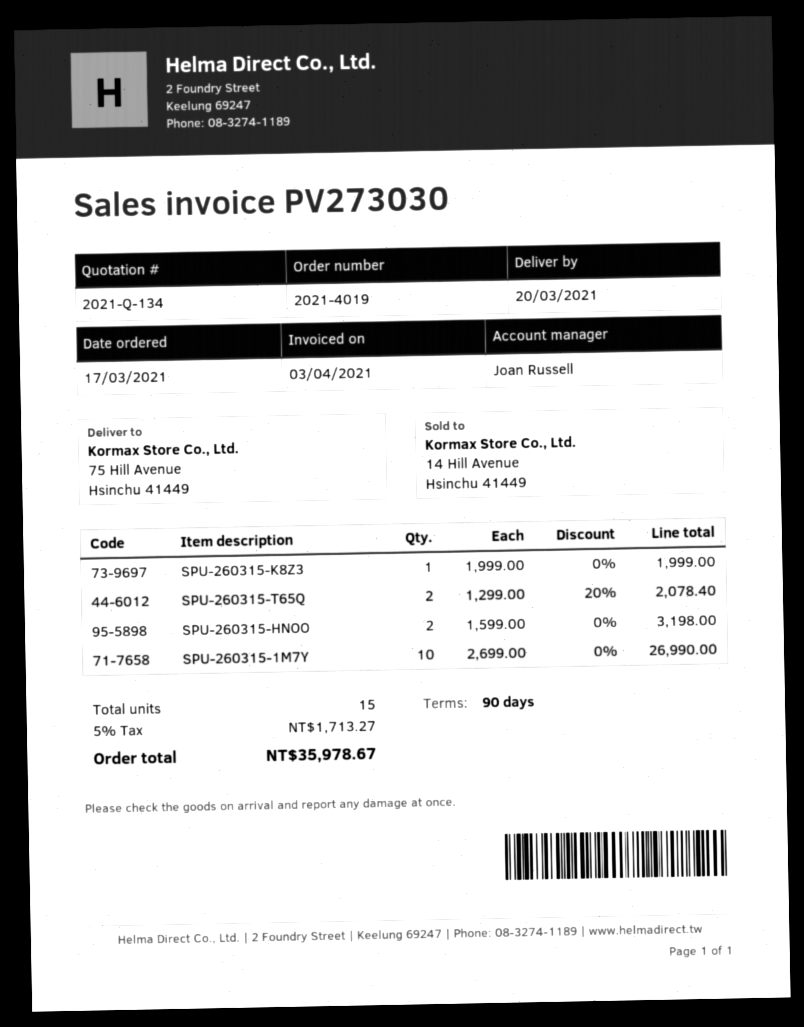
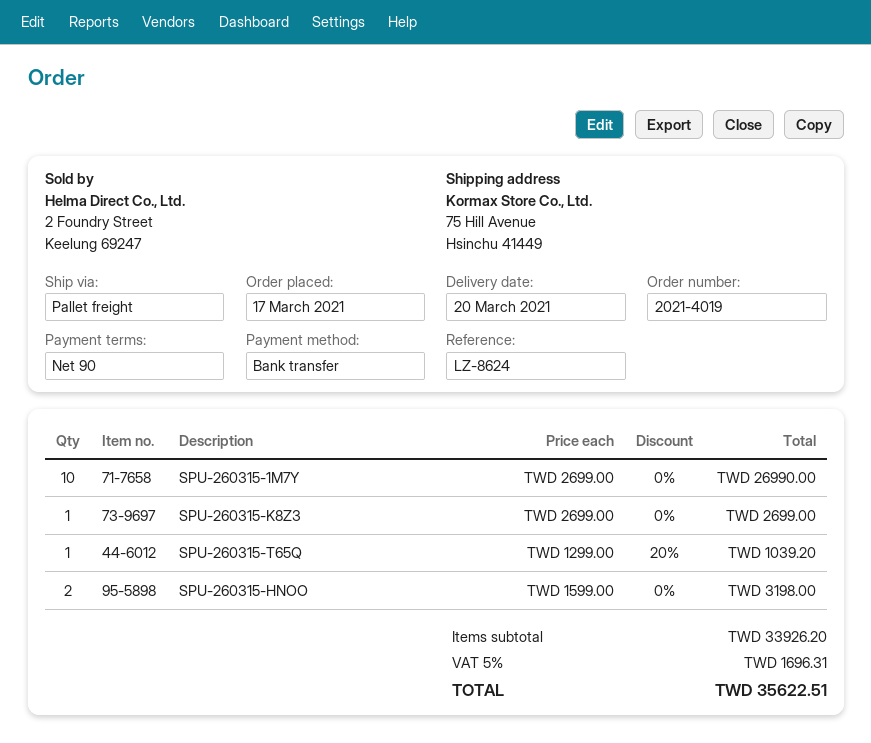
SPU-260315-K8Z3: 1 x 1999.00 = 1999.00 -> 1 x 2699.00 = 2699.00
SPU-260315-T65Q: 2 x 1299.00 - 20% = 2078.40 -> 1 x 1299.00 - 20% = 1039.20
tax: 5% = 1713.27 -> 5% = 1696.31
total: 35978.67 -> 35622.51

